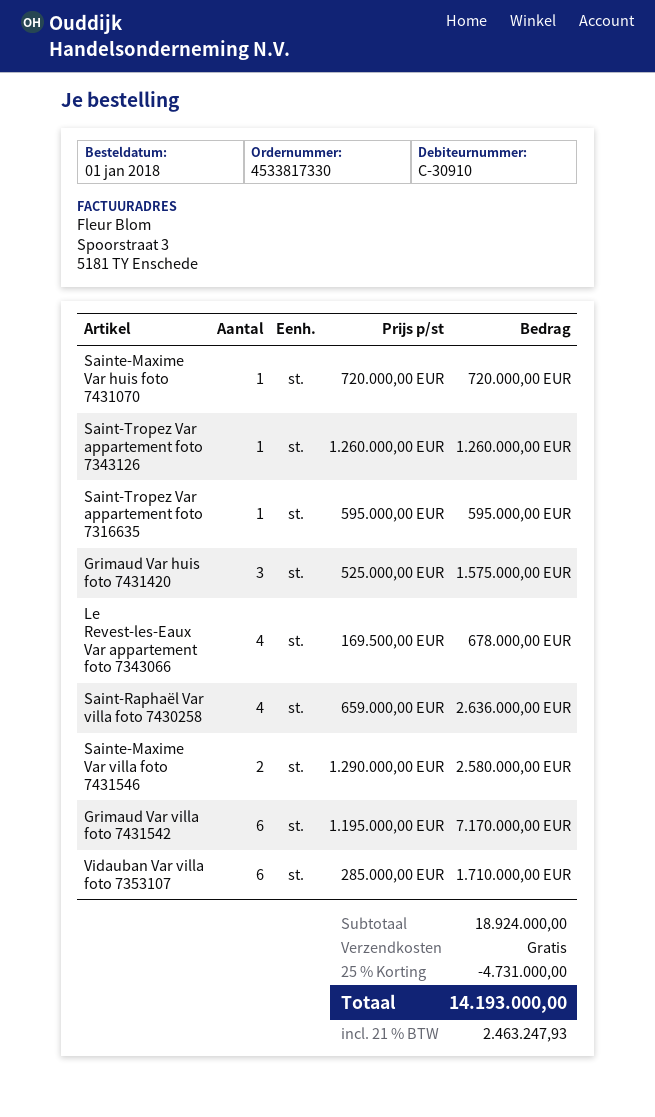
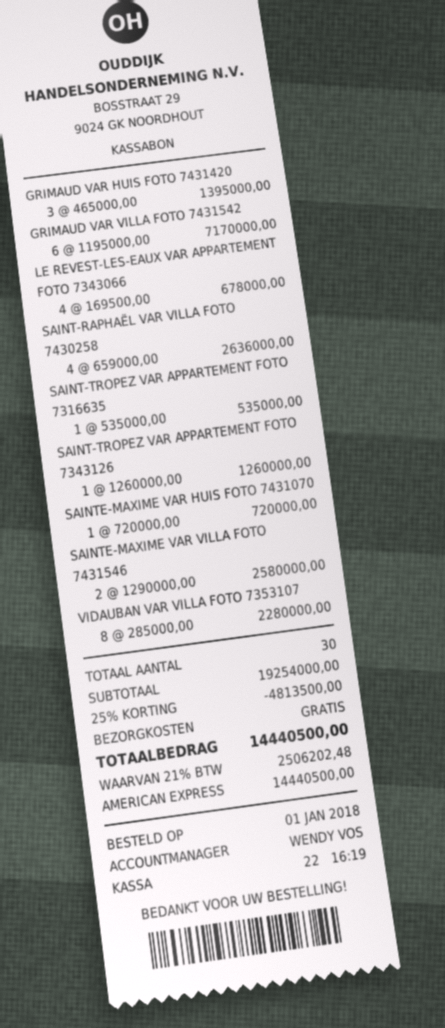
Saint-Tropez Var appartement foto 7316635: 1 x 595000.00 = 595000.00 -> 1 x 535000.00 = 535000.00
Grimaud Var huis foto 7431420: 3 x 525000.00 = 1575000.00 -> 3 x 465000.00 = 1395000.00
Vidauban Var villa foto 7353107: 6 x 285000.00 = 1710000.00 -> 8 x 285000.00 = 2280000.00
subtotal: 18924000.00 -> 19254000.00
discount: 25% = 4731000.00 -> 25% = 4813500.00
tax: 21% = 2463247.93 -> 21% = 2506202.48
total: 14193000.00 -> 14440500.00

